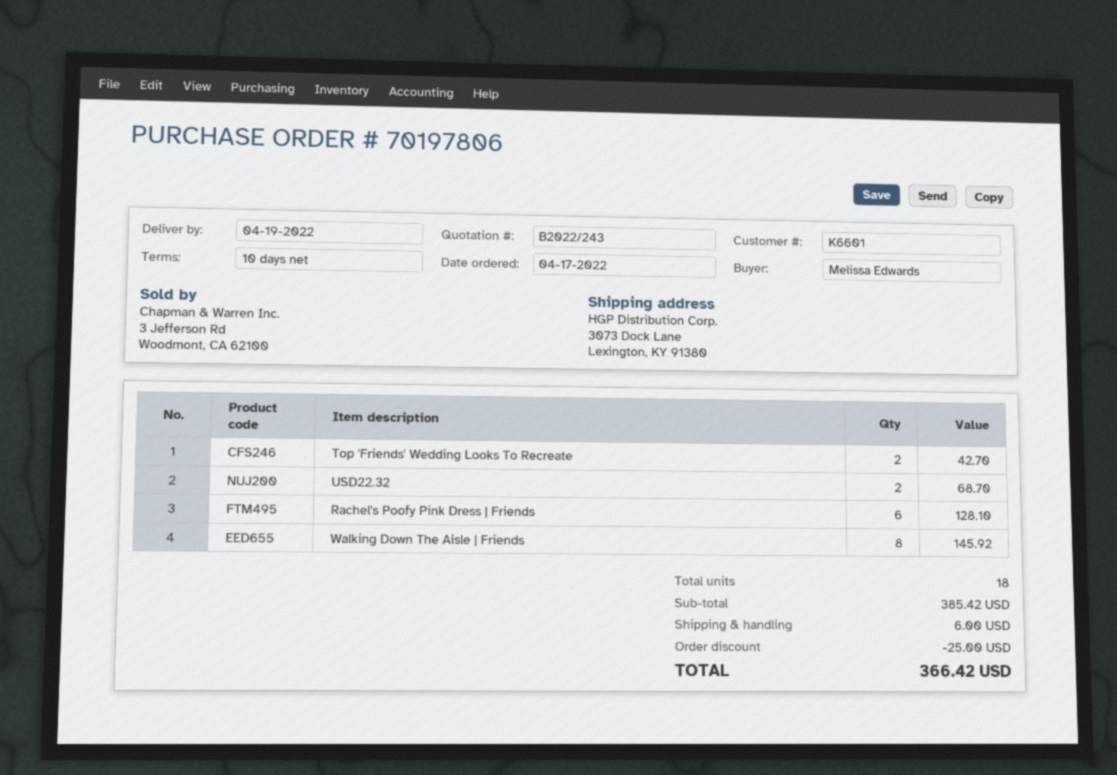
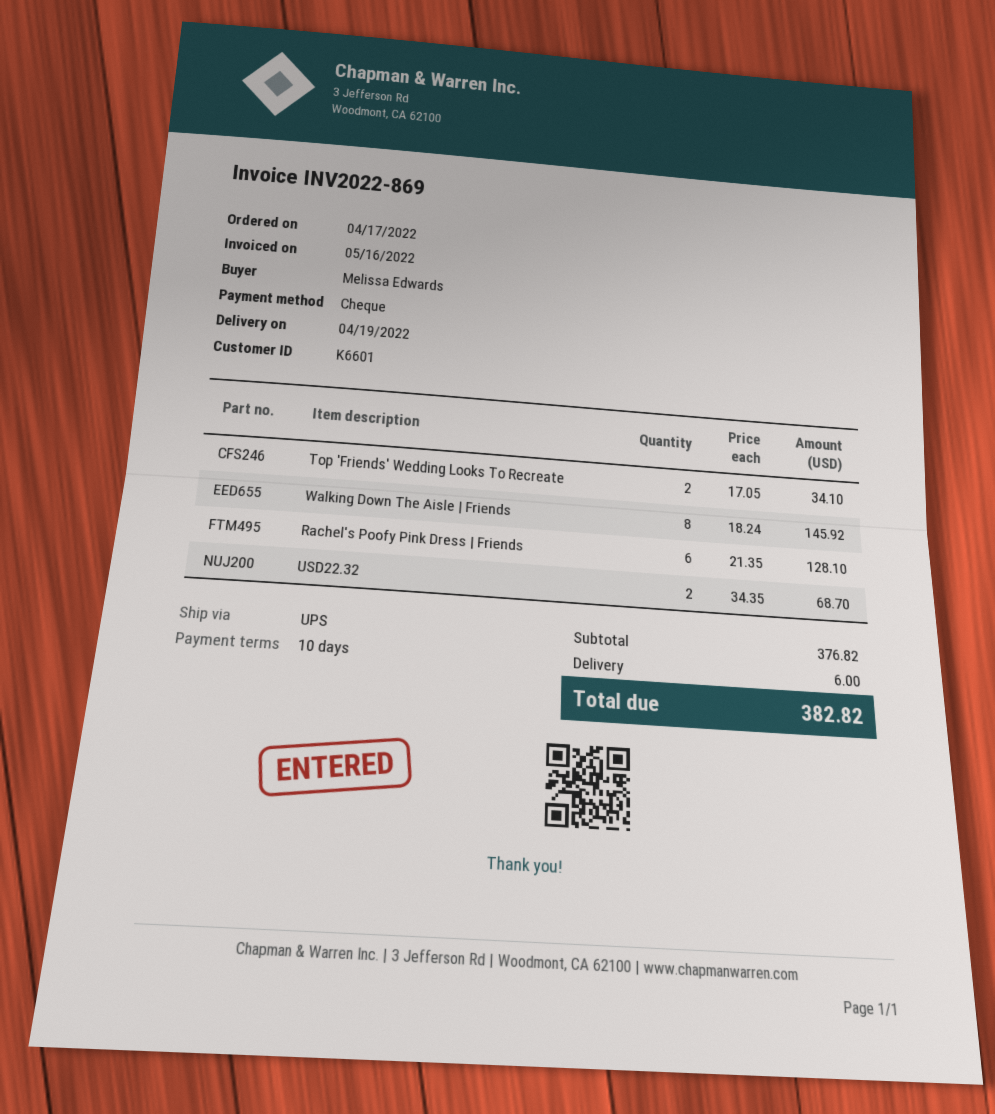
Top 'Friends' Wedding Looks To Recreate: 2 for 42.70 -> 2 for 34.10
subtotal: 385.42 -> 376.82
discount: 25.00 -> none
total: 366.42 -> 382.82

